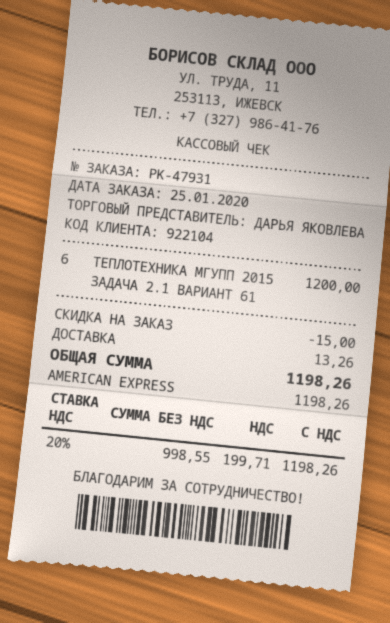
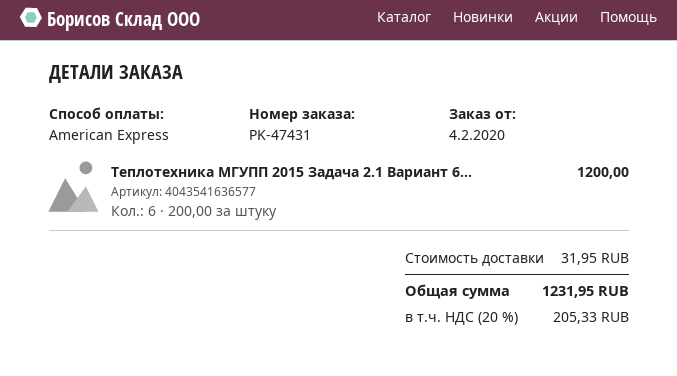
order number: PK-47931 -> PK-47431
order date: 2020-01-25 -> 2020-02-04
discount: 15.00 -> none
shipping: 13.26 -> 31.95
tax: 20% = 199.71 -> 20% = 205.33
total: 1198.26 -> 1231.95

